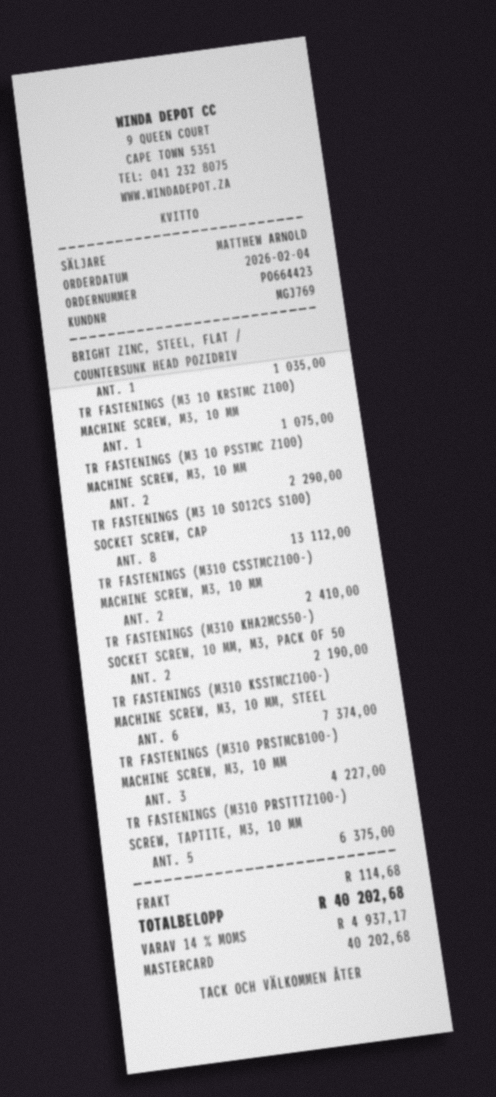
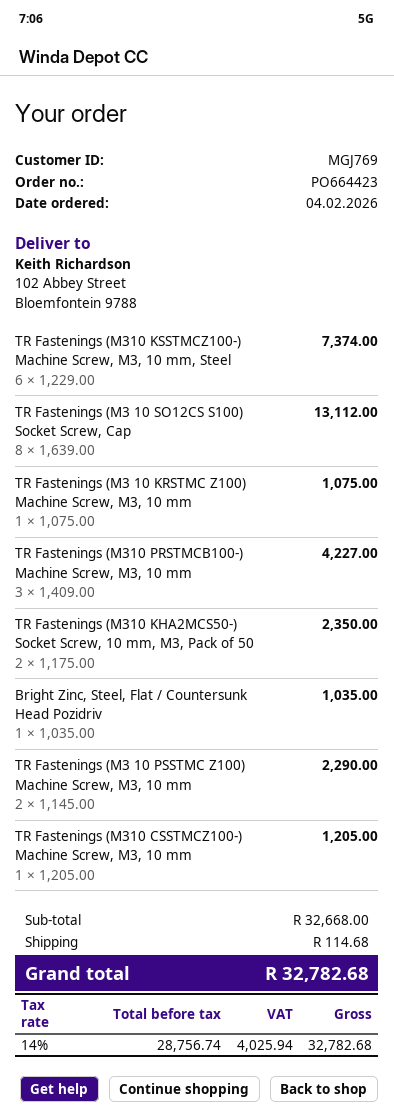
TR FASTENINGS (M310 CSSTMCZ100-) MACHINE SCREW, M3, 10 MM: 2 for 2410.00 -> 1 for 1205.00
TR FASTENINGS (M310 KHA2MCS50-) SOCKET SCREW, 10 MM, M3, PACK OF 50: 2 for 2190.00 -> 2 for 2350.00
TR FASTENINGS (M310 PRSTTTZ100-) SCREW, TAPTITE, M3, 10 MM: 5 for 6375.00 -> none
tax: 14% = 4937.17 -> 14% = 4025.94
total: 40202.68 -> 32782.68

